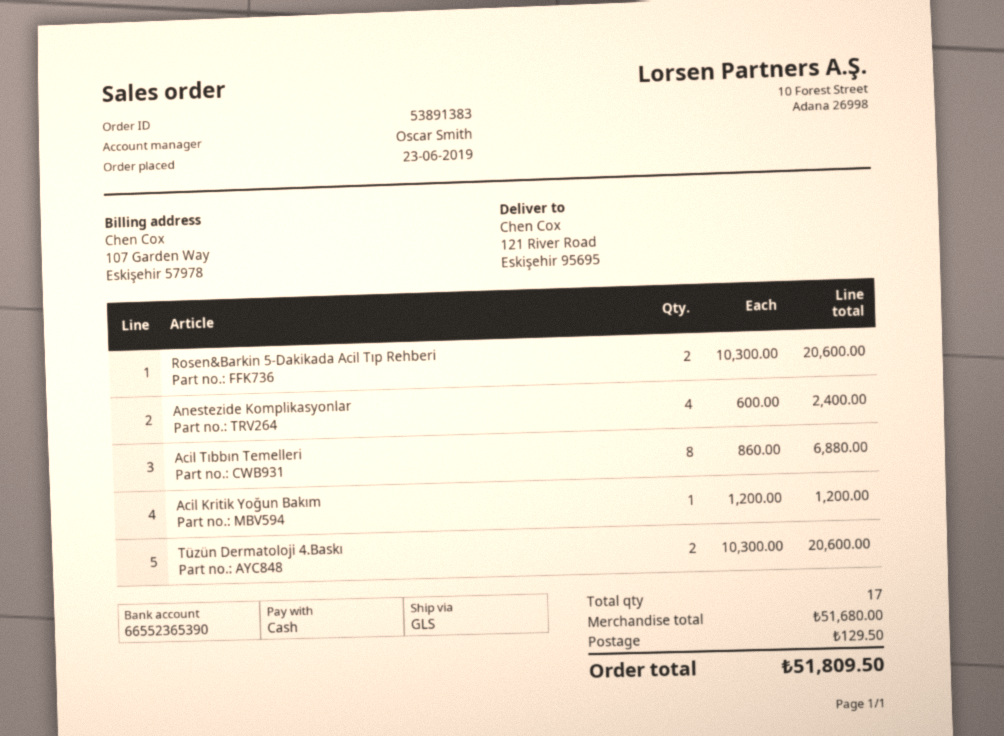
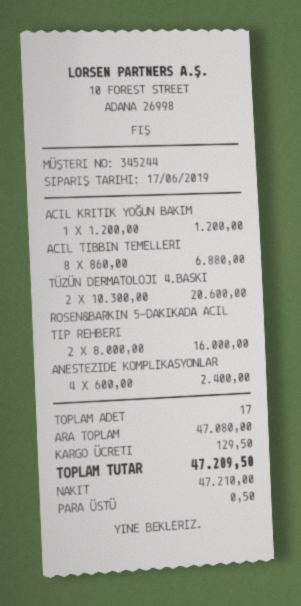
order date: 2019-06-23 -> 2019-06-17
Rosen&Barkin 5-Dakikada Acil Tıp Rehberi: 2 x 10300.00 = 20600.00 -> 2 x 8000.00 = 16000.00
subtotal: 51680.00 -> 47080.00
total: 51809.50 -> 47209.50

